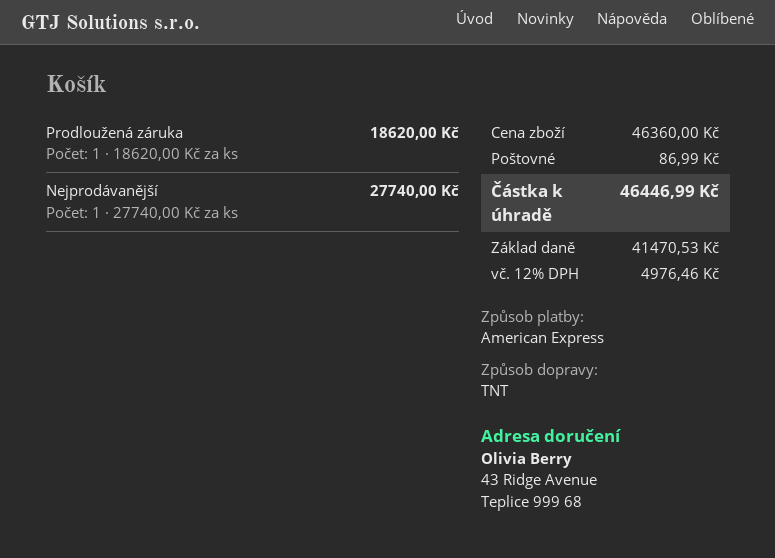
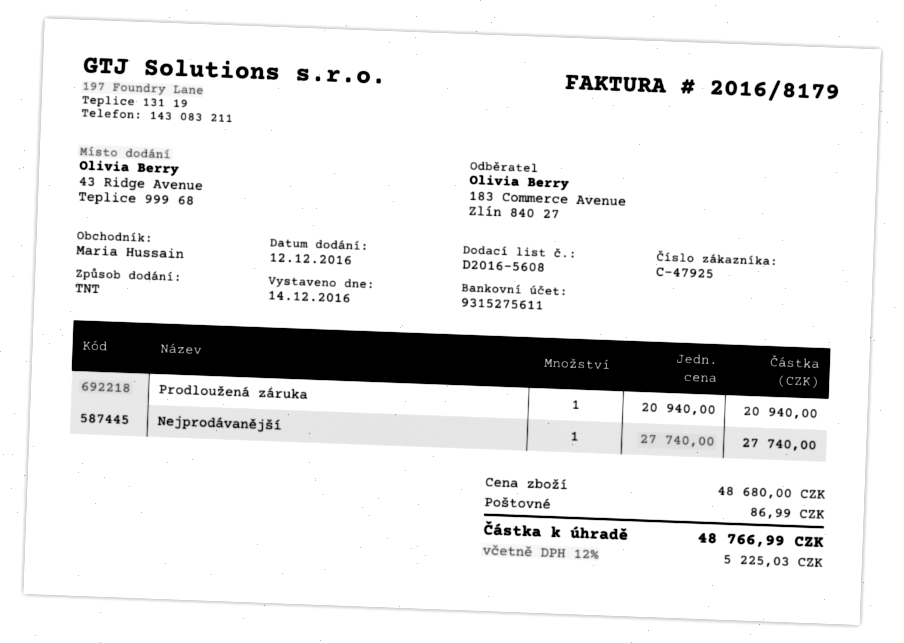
Prodloužená záruka: 1 x 18620.00 = 18620.00 -> 1 x 20940.00 = 20940.00
subtotal: 46360.00 -> 48680.00
tax: 12% = 4976.46 -> 12% = 5225.03
total: 46446.99 -> 48766.99

